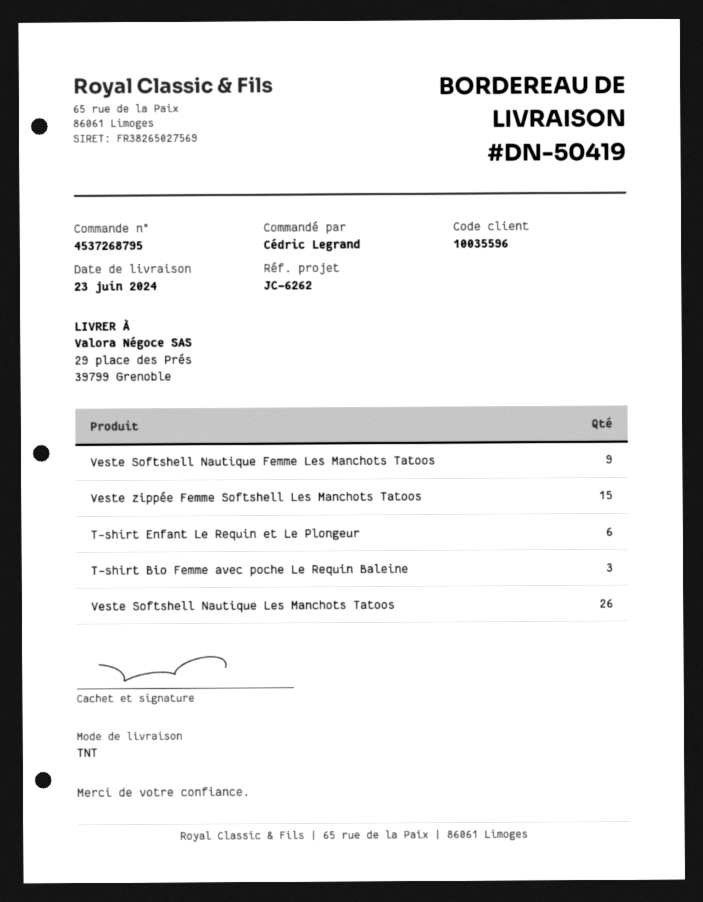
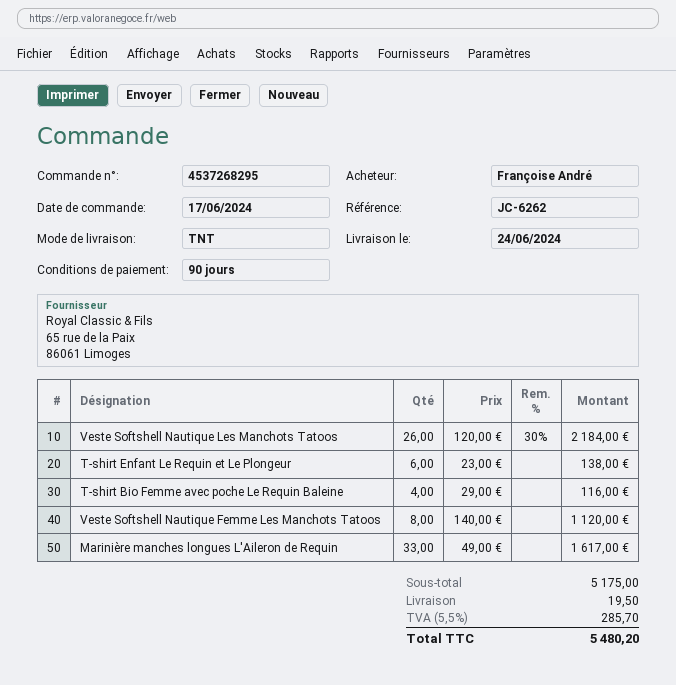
order number: 4537268795 -> 4537268295
delivery date: 2024-06-23 -> 2024-06-24
ordered by: Cédric Legrand -> Françoise André
Veste Softshell Nautique Femme Les Manchots Tatoos: 9 -> 8
Veste zippée Femme Softshell Les Manchots Tatoos: 15 -> none
T-shirt Bio Femme avec poche Le Requin Baleine: 3 -> 4
Marinière manches longues L'Aileron de Requin: none -> 33

